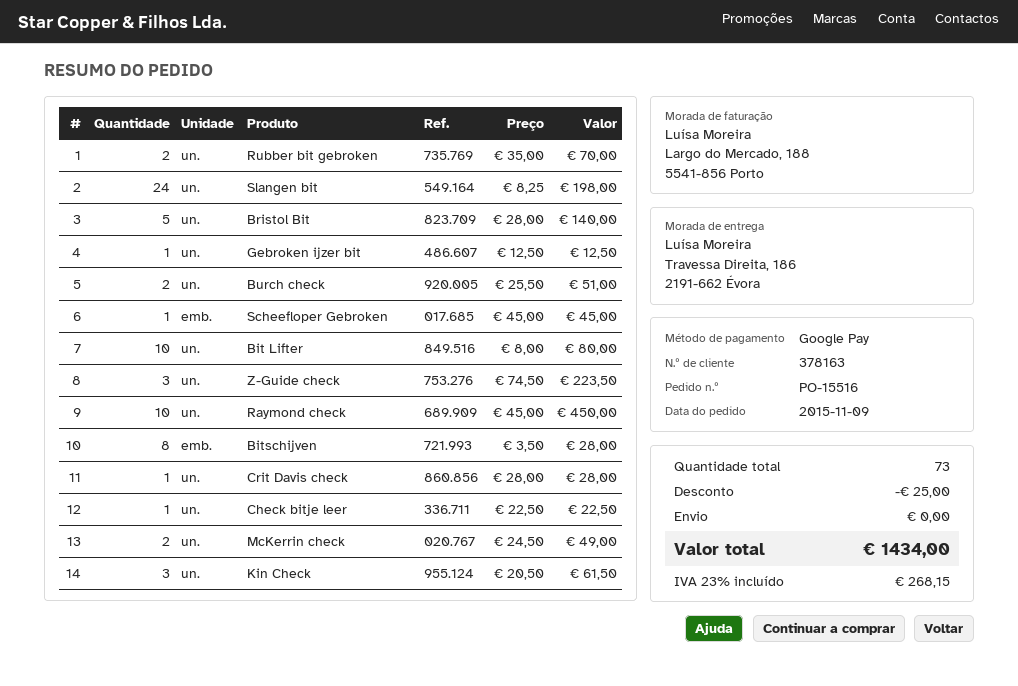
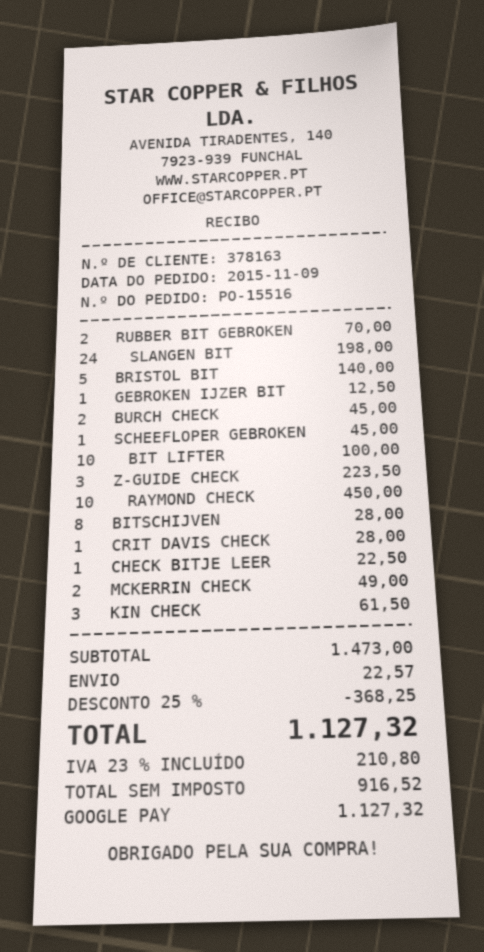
Burch check: 2 for 51.00 -> 2 for 45.00
Bit Lifter: 10 for 80.00 -> 10 for 100.00
discount: 25.00 -> 368.25
shipping: 0.00 -> 22.57
tax: 23% = 268.15 -> 23% = 210.80
total: 1434.00 -> 1127.32

